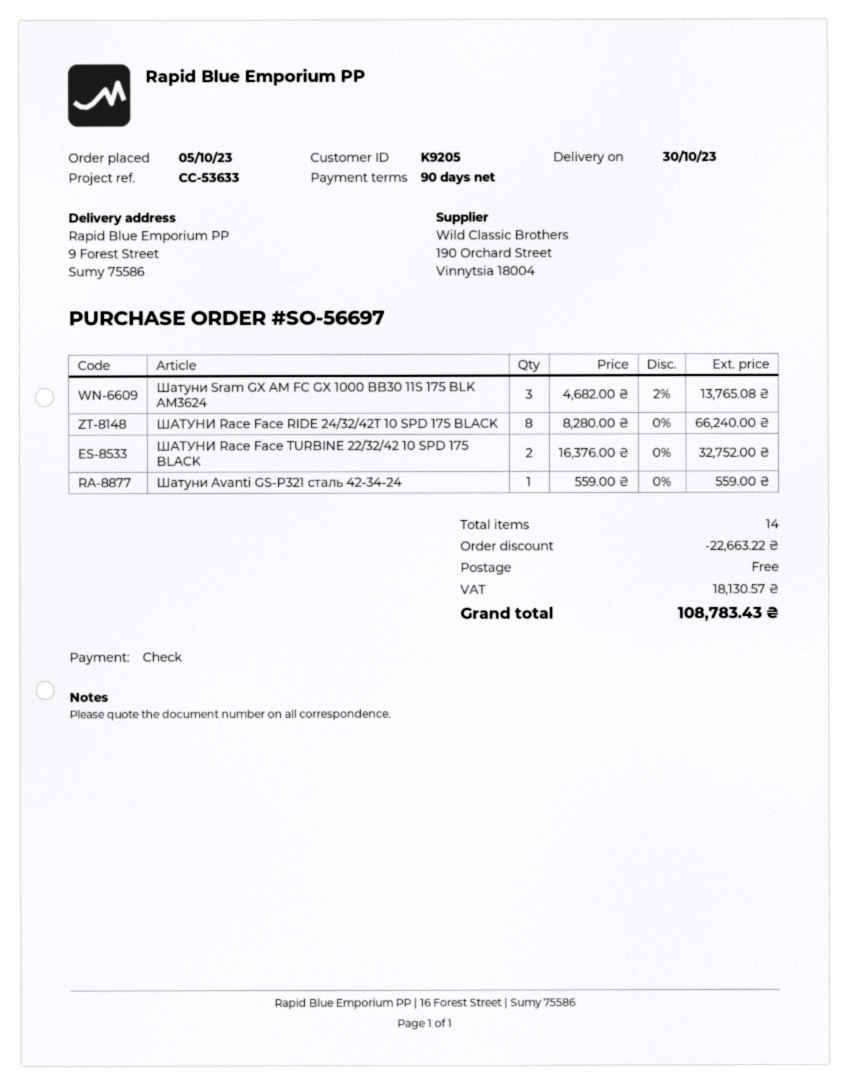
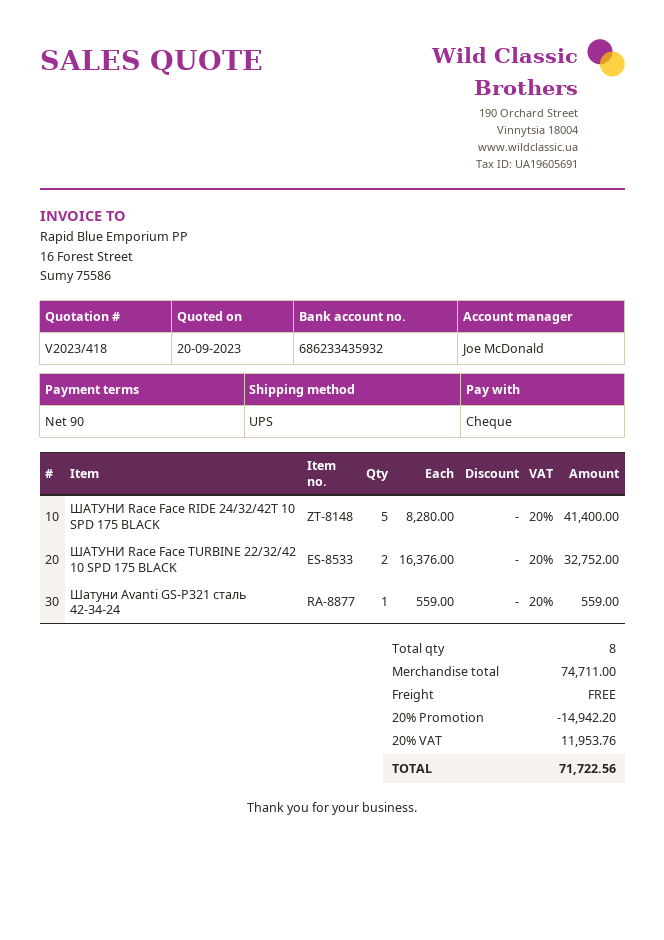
Шатуни Sram GX AM FC GX 1000 BB30 11S 175 BLK AM3624: 3 x 4682.00 - 2% = 13765.08 -> none
ШАТУНИ Race Face RIDE 24/32/42T 10 SPD 175 BLACK: 8 x 8280.00 = 66240.00 -> 5 x 8280.00 = 41400.00
total quantity: 14 -> 8
discount: 22663.22 -> 14942.20
tax: 18130.57 -> 11953.76
total: 108783.43 -> 71722.56

